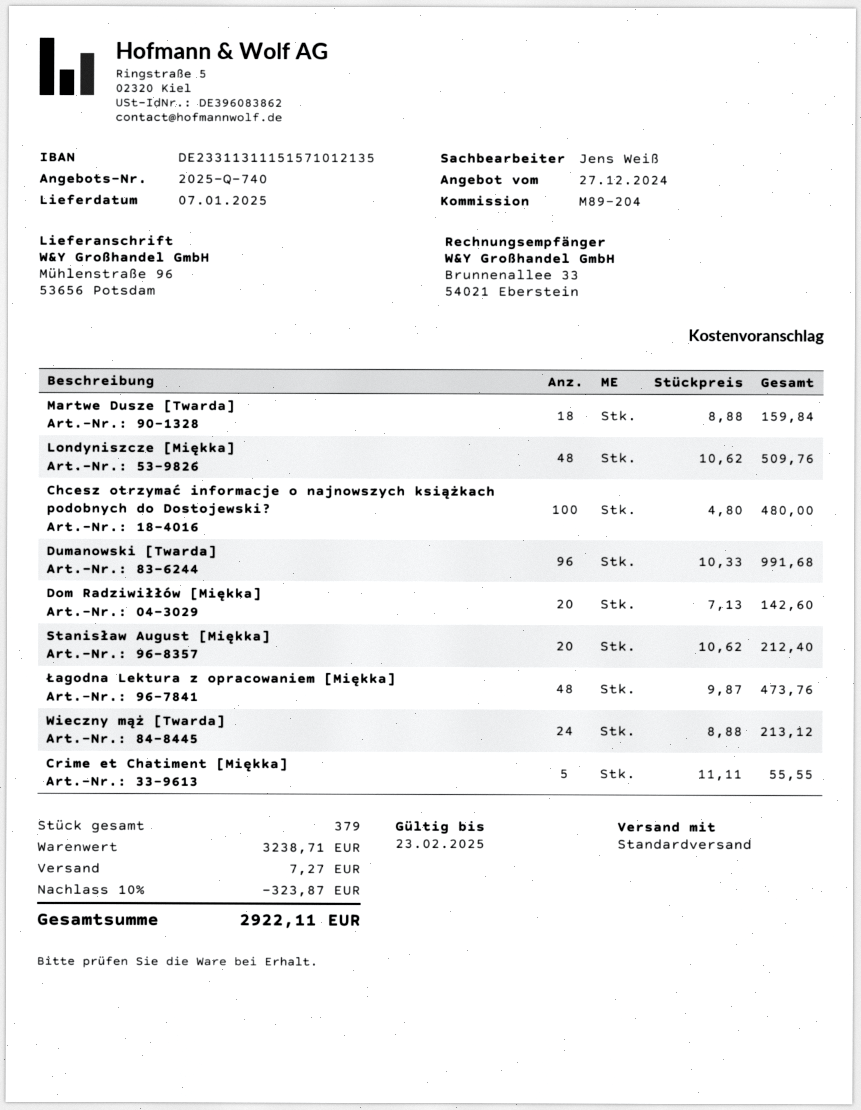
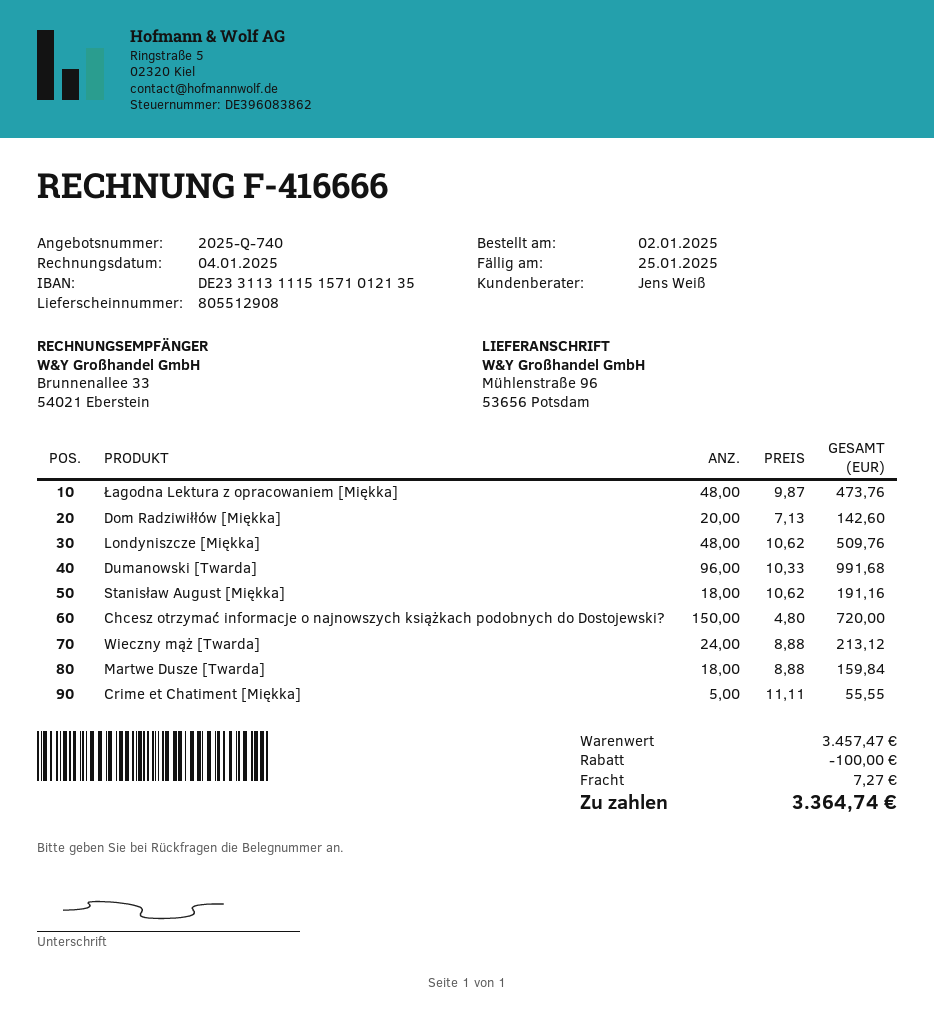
Chcesz otrzymać informacje o najnowszych książkach podobnych do Dostojewski?: 100 x 4.80 = 480.00 -> 150 x 4.80 = 720.00
Stanisław August [Miękka]: 20 x 10.62 = 212.40 -> 18 x 10.62 = 191.16
subtotal: 3238.71 -> 3457.47
discount: 323.87 -> 100.00
total: 2922.11 -> 3364.74

